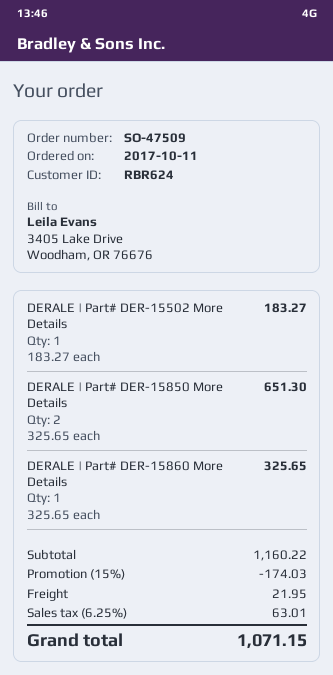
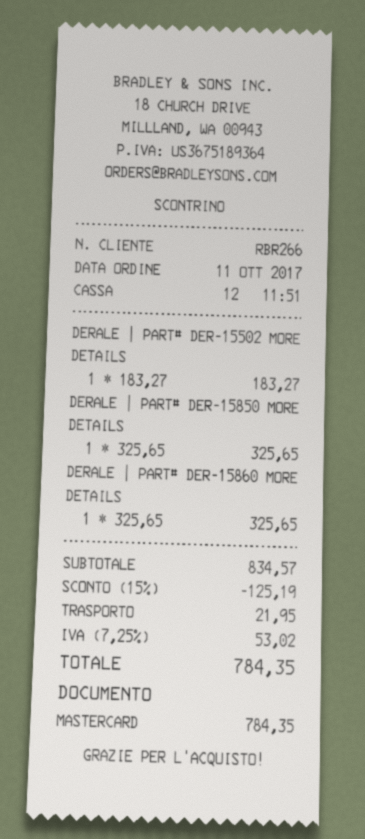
customer number: RBR624 -> RBR266
DERALE | Part# DER-15850 More Details: 2 x 325.65 = 651.30 -> 1 x 325.65 = 325.65
subtotal: 1160.22 -> 834.57
discount: 15% = 174.03 -> 15% = 125.19
tax: 6.25% = 63.01 -> 7.25% = 53.02
total: 1071.15 -> 784.35

